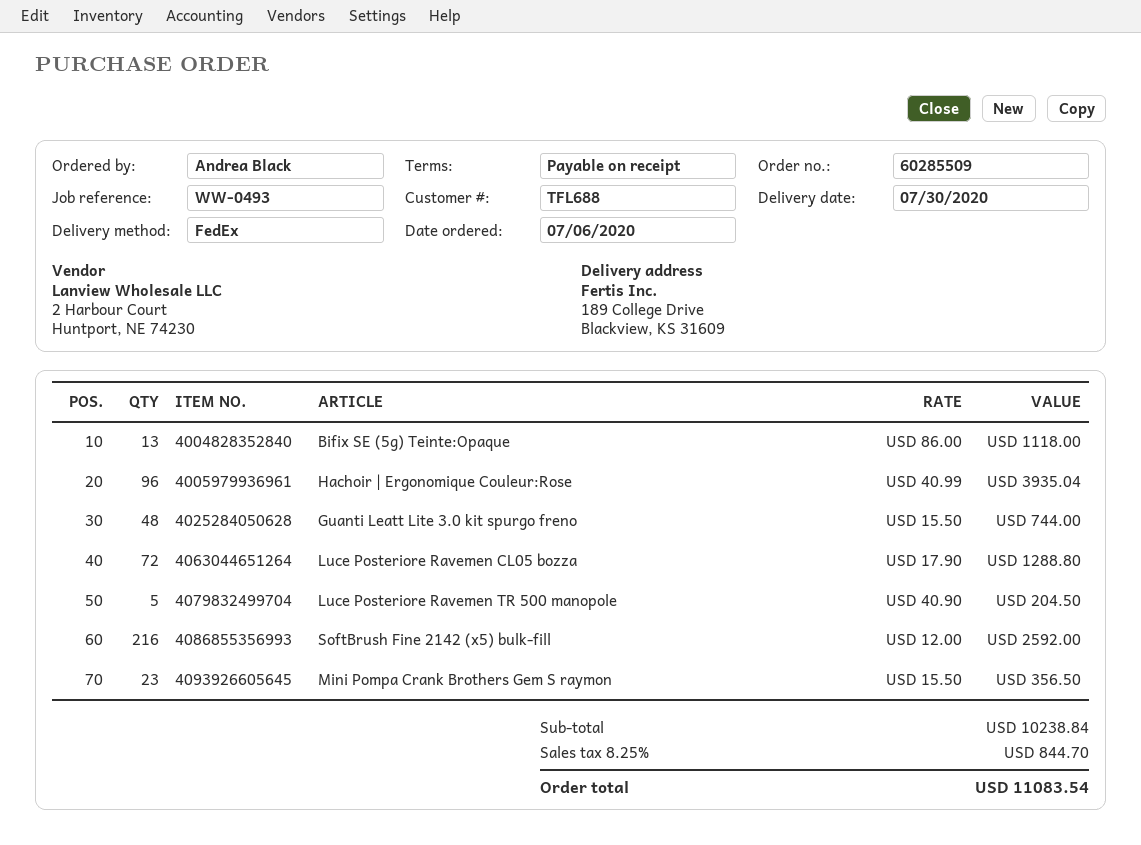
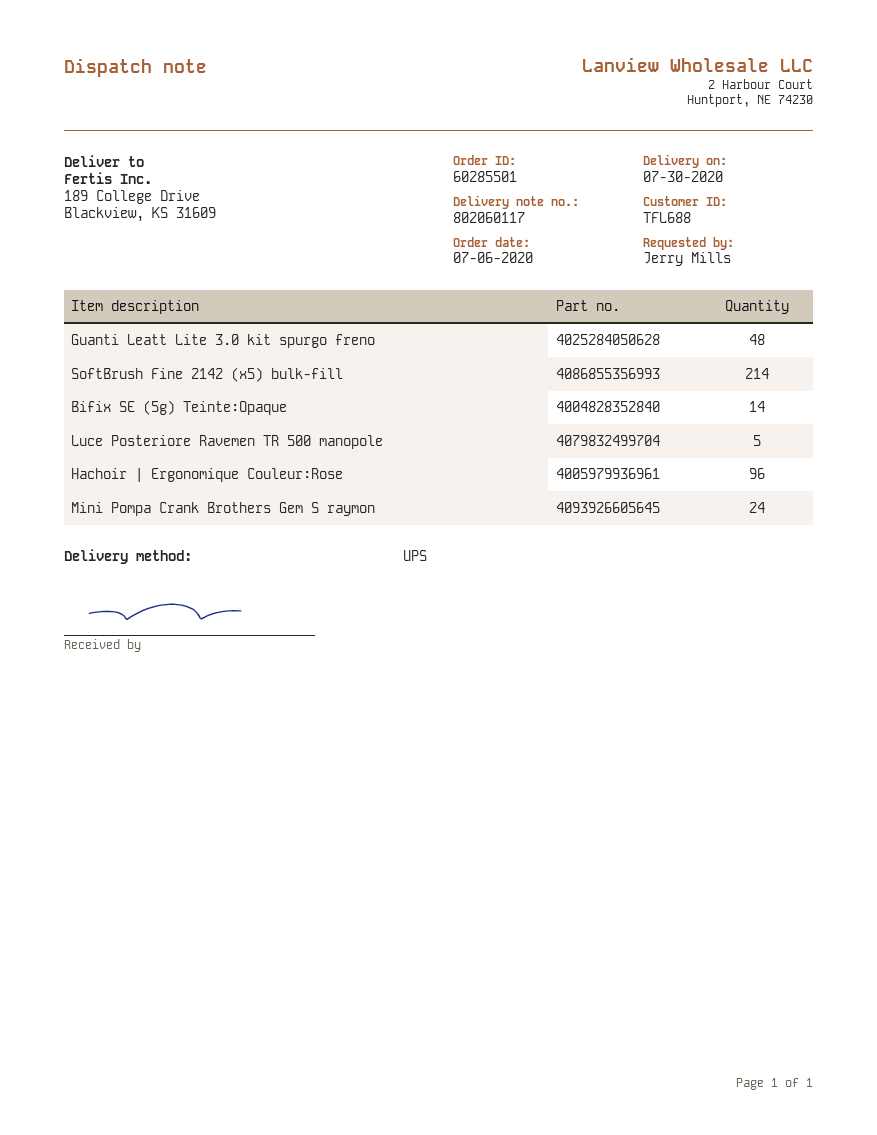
order number: 60285509 -> 60285501
ordered by: Andrea Black -> Jerry Mills
shipping method: FedEx -> UPS
Bifix SE (5g) Teinte:Opaque: 13 -> 14
Luce Posteriore Ravemen CL05 bozza: 72 -> none
SoftBrush Fine 2142 (x5) bulk-fill: 216 -> 214
Mini Pompa Crank Brothers Gem S raymon: 23 -> 24

